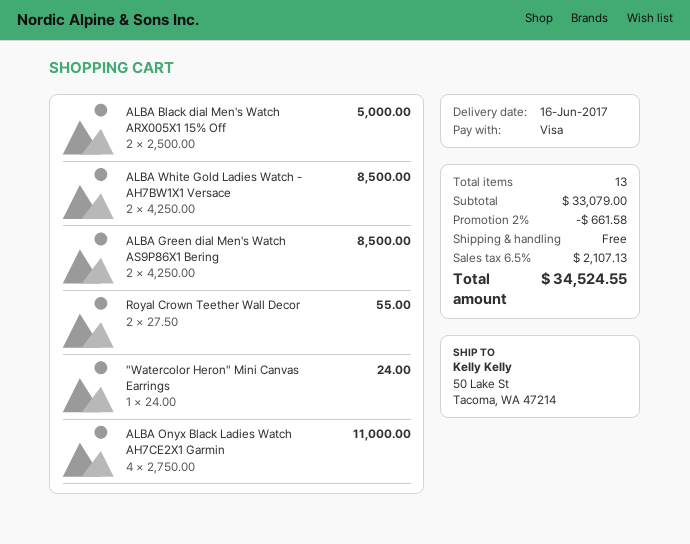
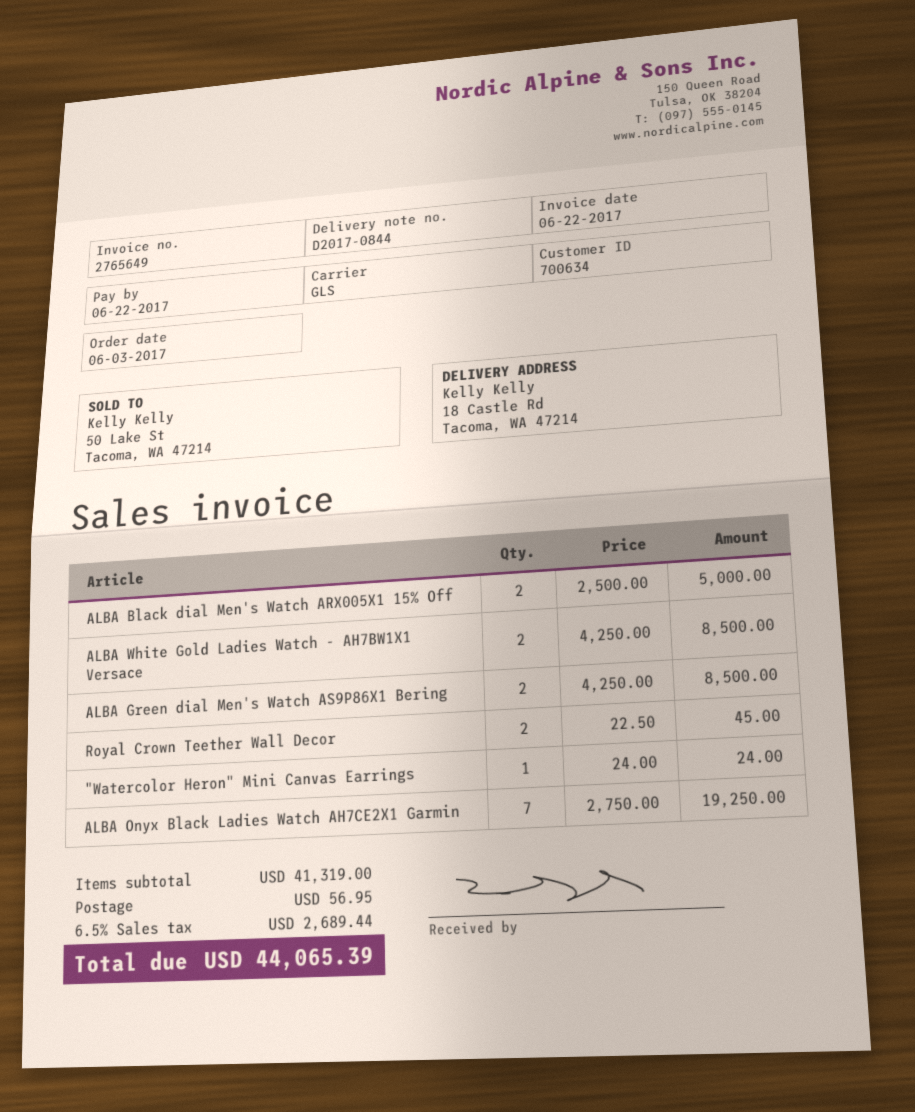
ship to: 50 Lake St, Tacoma, WA 47214 -> 18 Castle Rd, Tacoma, WA 47214
Royal Crown Teether Wall Decor: 2 x 27.50 = 55.00 -> 2 x 22.50 = 45.00
ALBA Onyx Black Ladies Watch AH7CE2X1 Garmin: 4 x 2750.00 = 11000.00 -> 7 x 2750.00 = 19250.00
subtotal: 33079.00 -> 41319.00
discount: 2% = 661.58 -> none
shipping: 0.00 -> 56.95
tax: 6.5% = 2107.13 -> 6.5% = 2689.44
total: 34524.55 -> 44065.39

